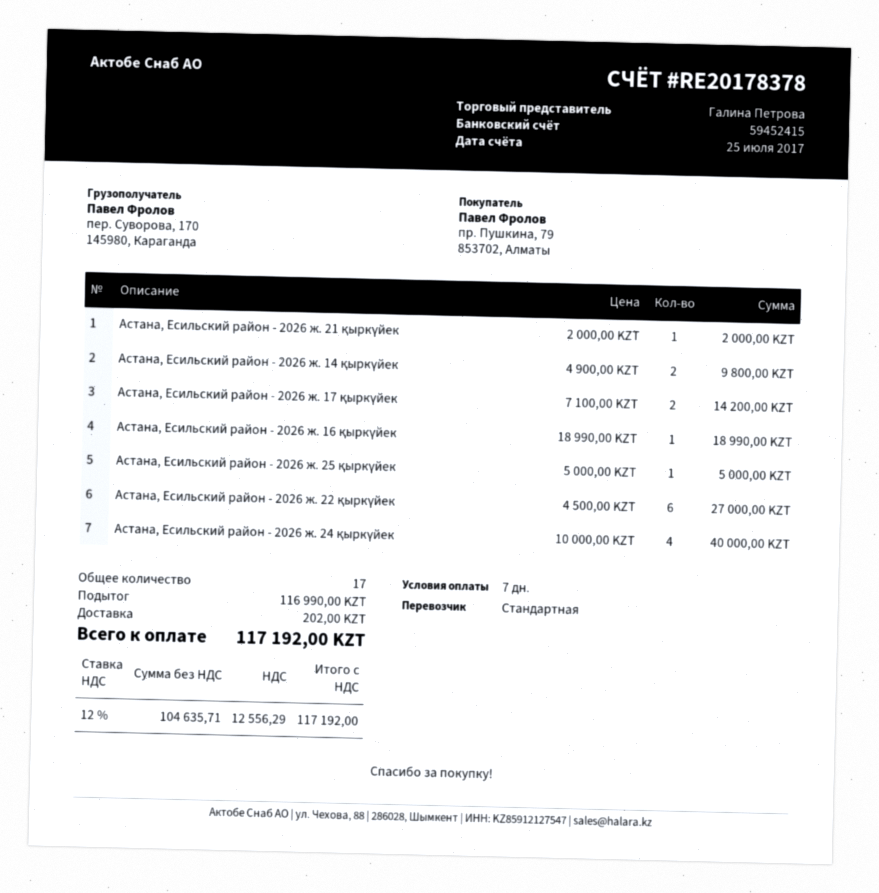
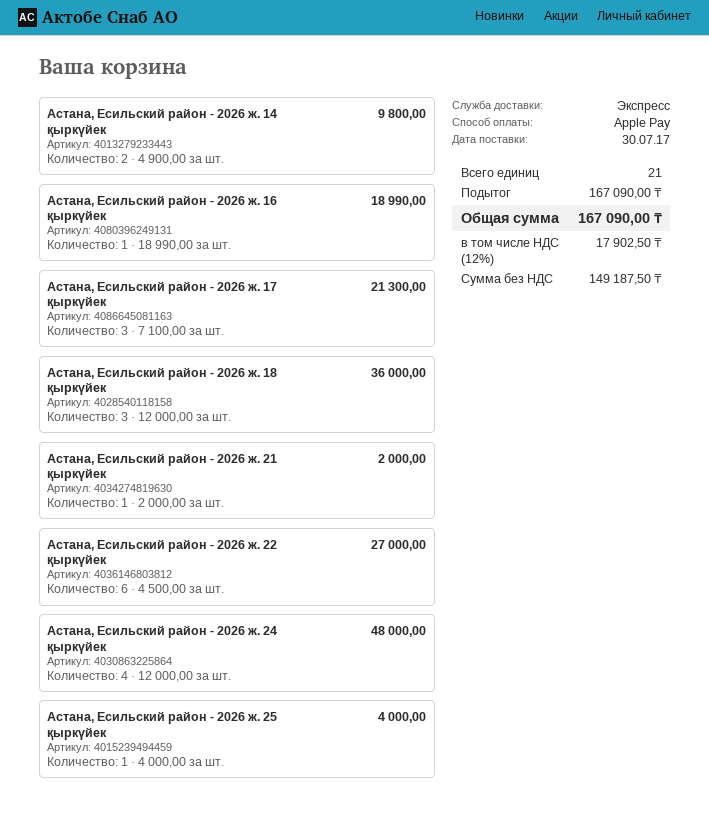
shipping method: standard -> express
Астана, Есильский район - 2026 ж. 17 қыркүйек: 2 x 7100.00 = 14200.00 -> 3 x 7100.00 = 21300.00
Астана, Есильский район - 2026 ж. 25 қыркүйек: 1 x 5000.00 = 5000.00 -> 1 x 4000.00 = 4000.00
Астана, Есильский район - 2026 ж. 24 қыркүйек: 4 x 10000.00 = 40000.00 -> 4 x 12000.00 = 48000.00
Астана, Есильский район - 2026 ж. 18 қыркүйек: none -> 3 x 12000.00 = 36000.00
total quantity: 17 -> 21
subtotal: 116990.00 -> 167090.00
shipping: 202.00 -> none
net: 104635.71 -> 149187.50
tax: 12% = 12556.29 -> 12% = 17902.50
total: 117192.00 -> 167090.00

